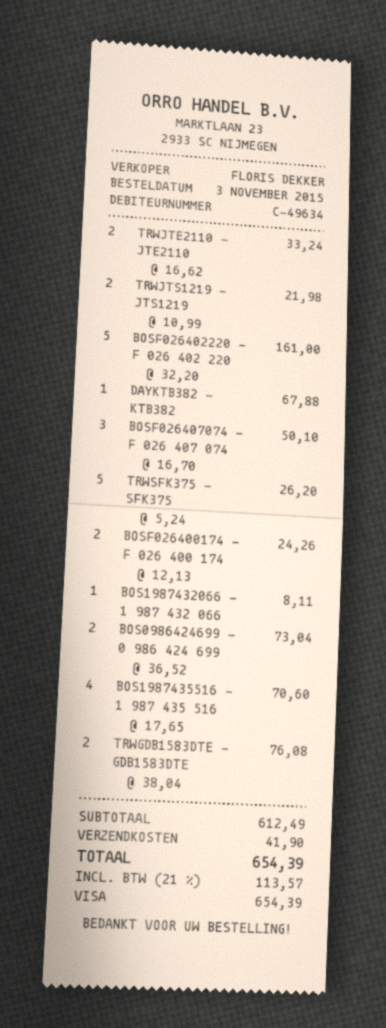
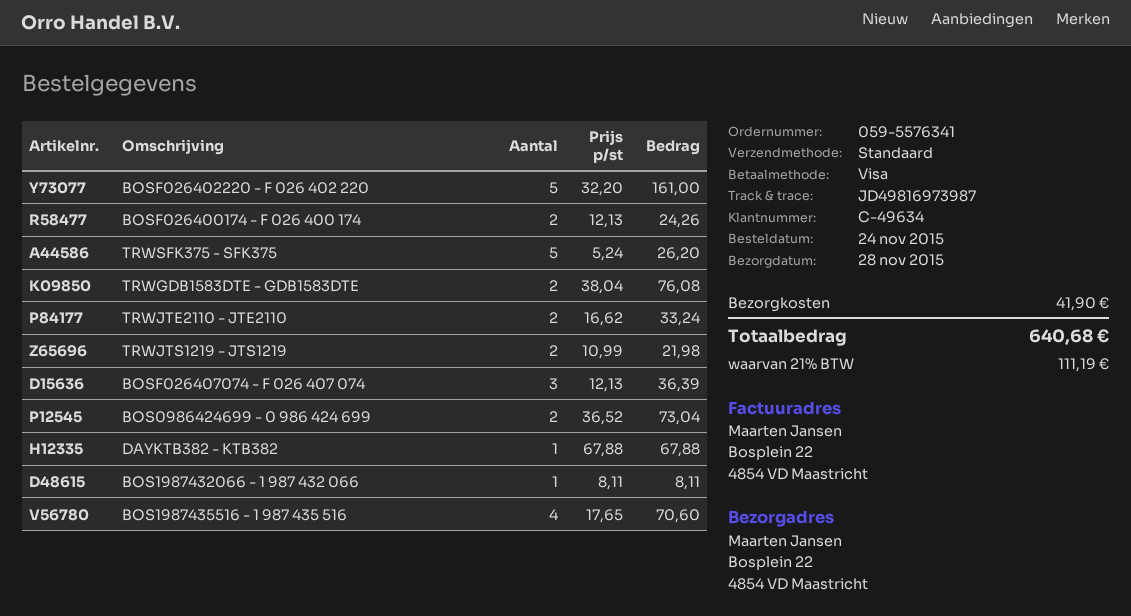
order date: 2015-11-03 -> 2015-11-24
BOSF026407074 - F 026 407 074: 3 x 16.70 = 50.10 -> 3 x 12.13 = 36.39
tax: 21% = 113.57 -> 21% = 111.19
total: 654.39 -> 640.68

